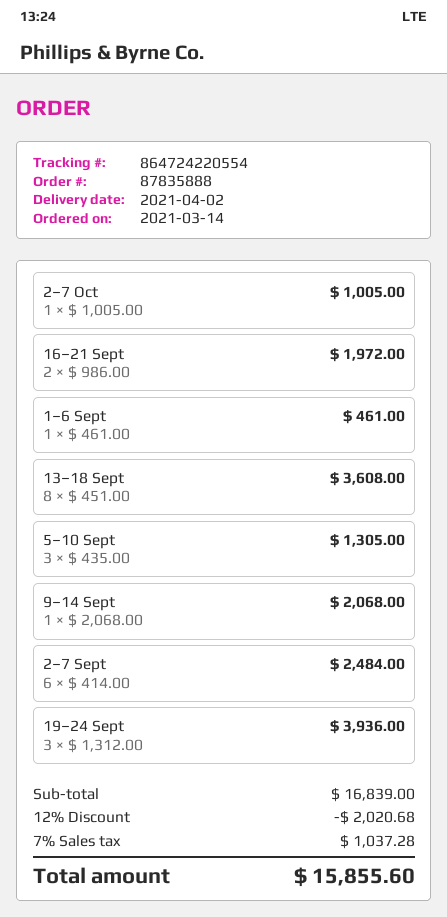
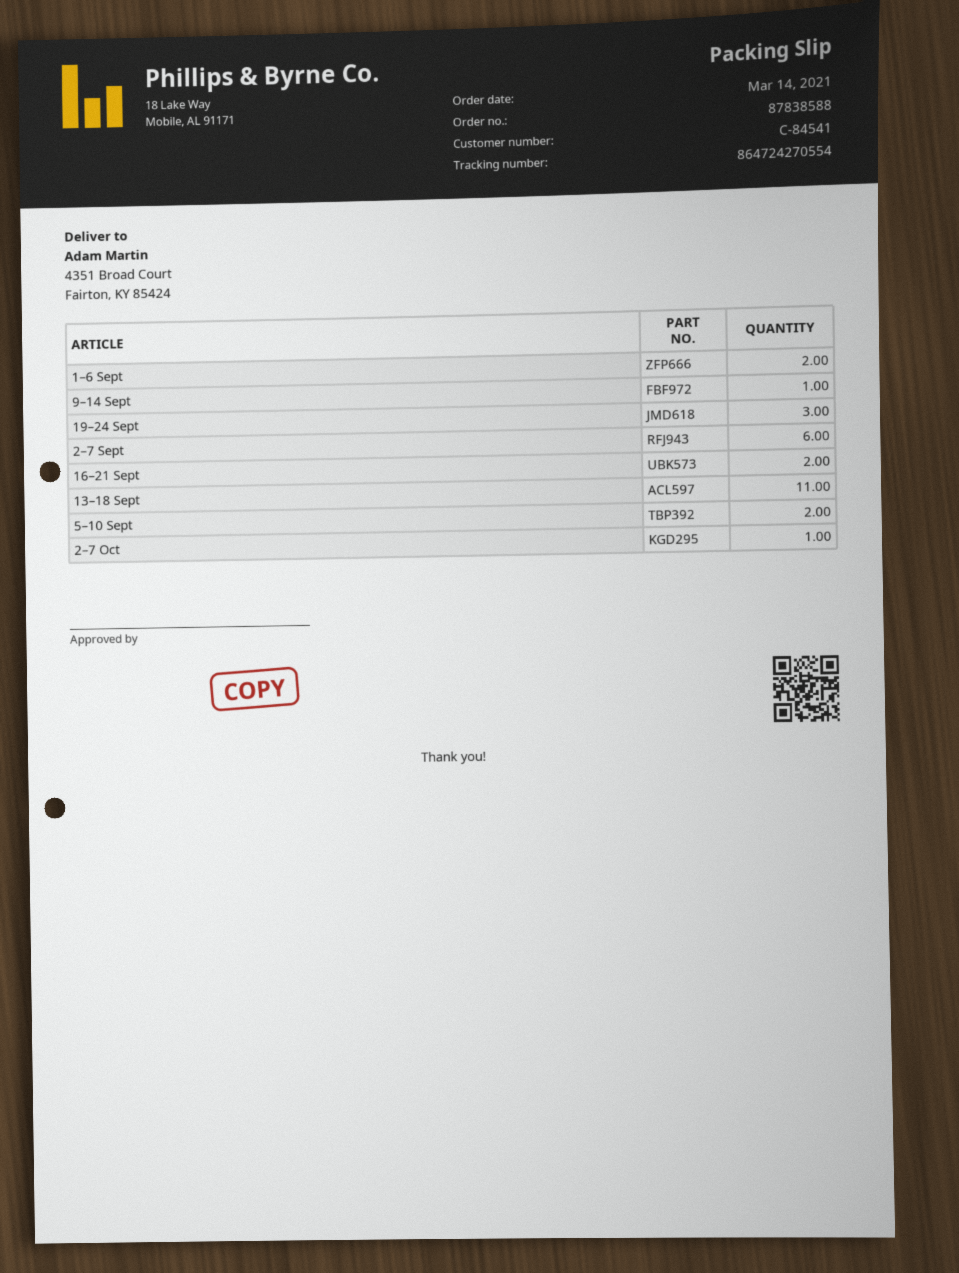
order number: 87835888 -> 87838588
tracking number: 864724220554 -> 864724270554
1–6 Sept: 1 -> 2
13–18 Sept: 8 -> 11
5–10 Sept: 3 -> 2

